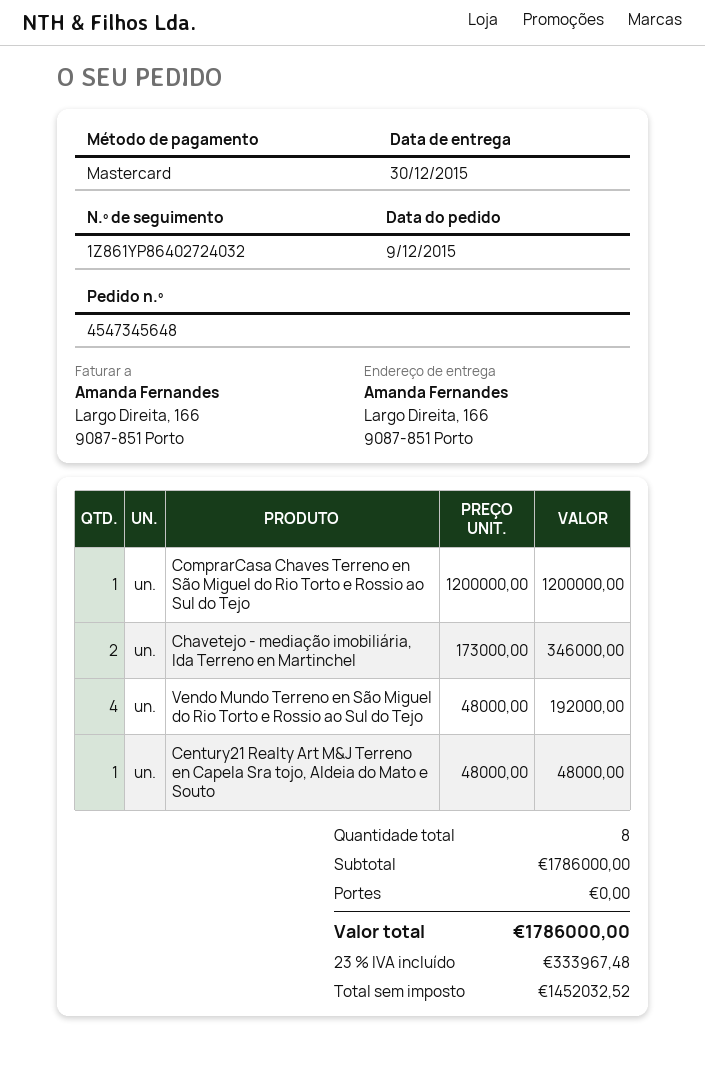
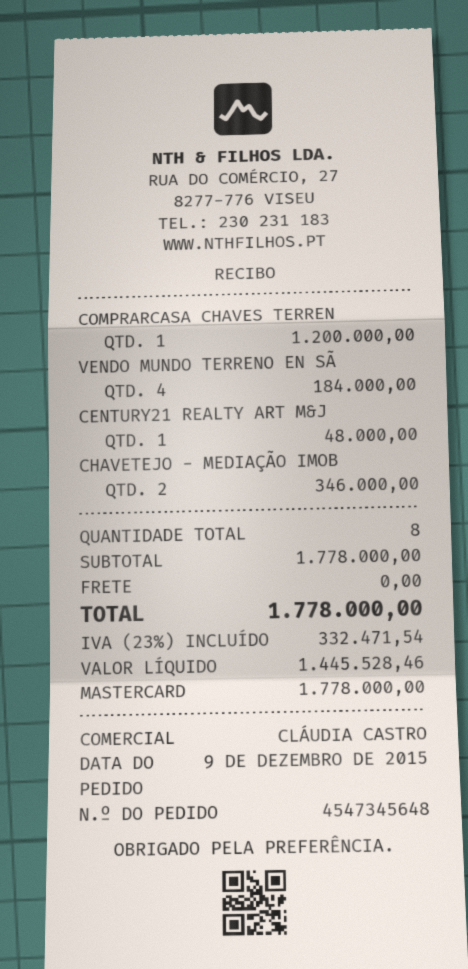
Vendo Mundo Terreno en São Miguel do Rio Torto e Rossio ao Sul do Tejo: 4 for 192000.00 -> 4 for 184000.00
subtotal: 1786000.00 -> 1778000.00
net: 1452032.52 -> 1445528.46
tax: 23% = 333967.48 -> 23% = 332471.54
total: 1786000.00 -> 1778000.00

